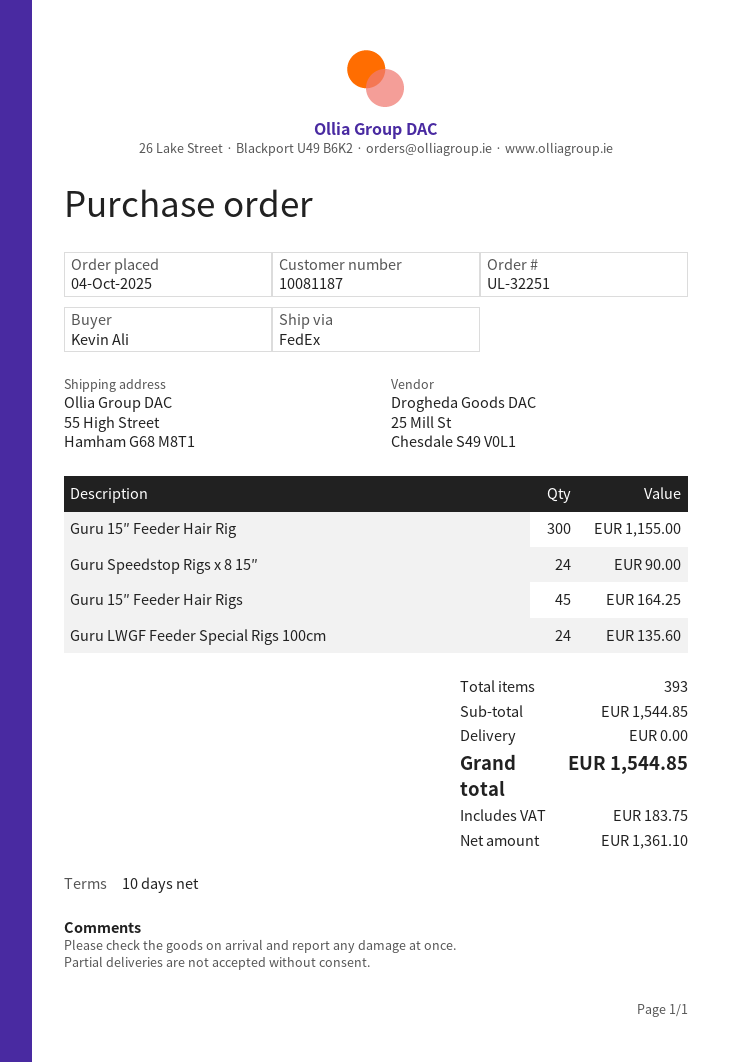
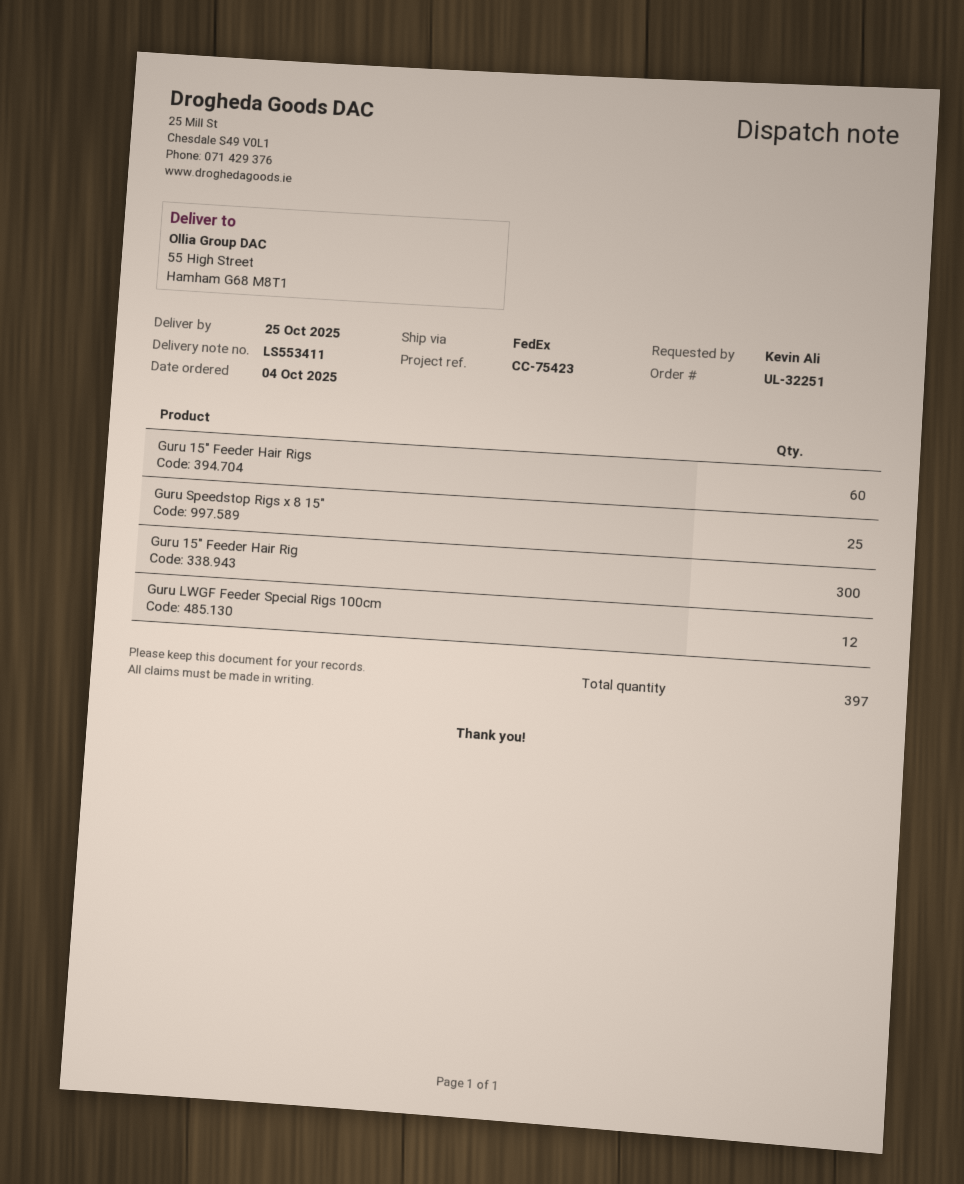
Guru Speedstop Rigs x 8 15″: 24 -> 25
Guru 15″ Feeder Hair Rigs: 45 -> 60
Guru LWGF Feeder Special Rigs 100cm: 24 -> 12
total quantity: 393 -> 397

